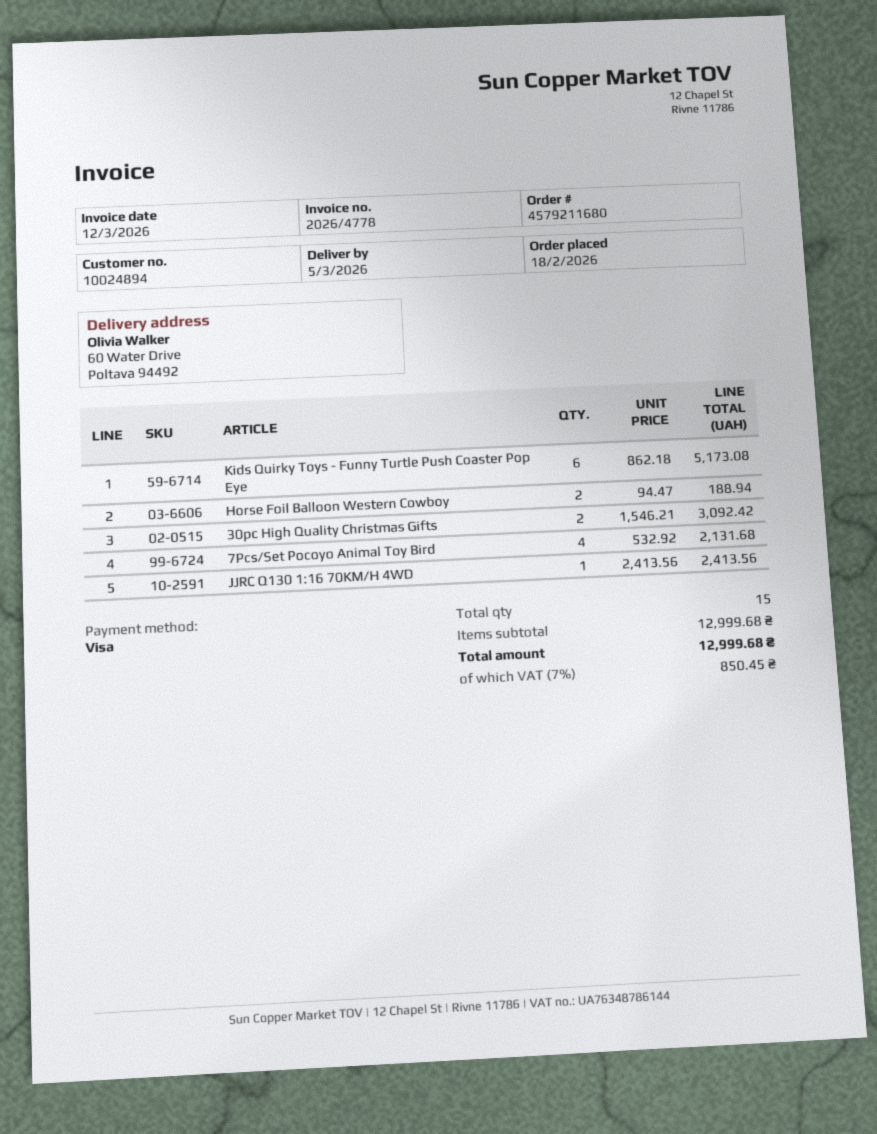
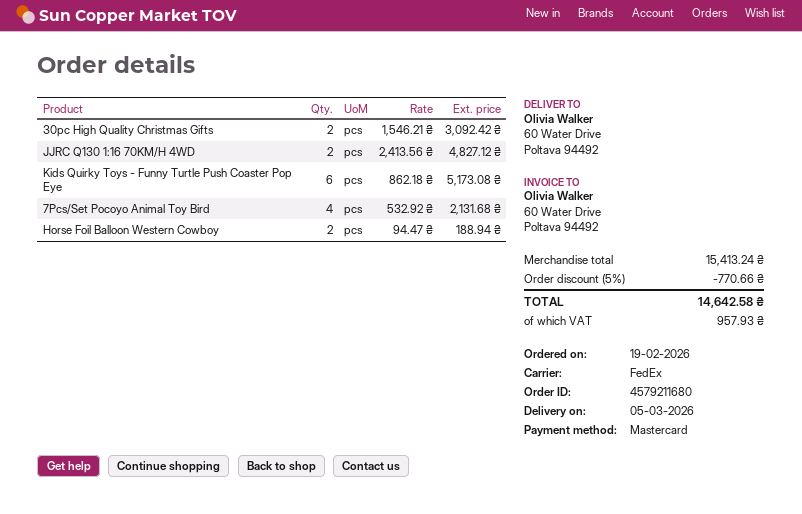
order date: 2026-02-18 -> 2026-02-19
payment method: Visa -> Mastercard
JJRC Q130 1:16 70KM/H 4WD: 1 x 2413.56 = 2413.56 -> 2 x 2413.56 = 4827.12
subtotal: 12999.68 -> 15413.24
discount: none -> 5% = 770.66
tax: 850.45 -> 957.93
total: 12999.68 -> 14642.58

